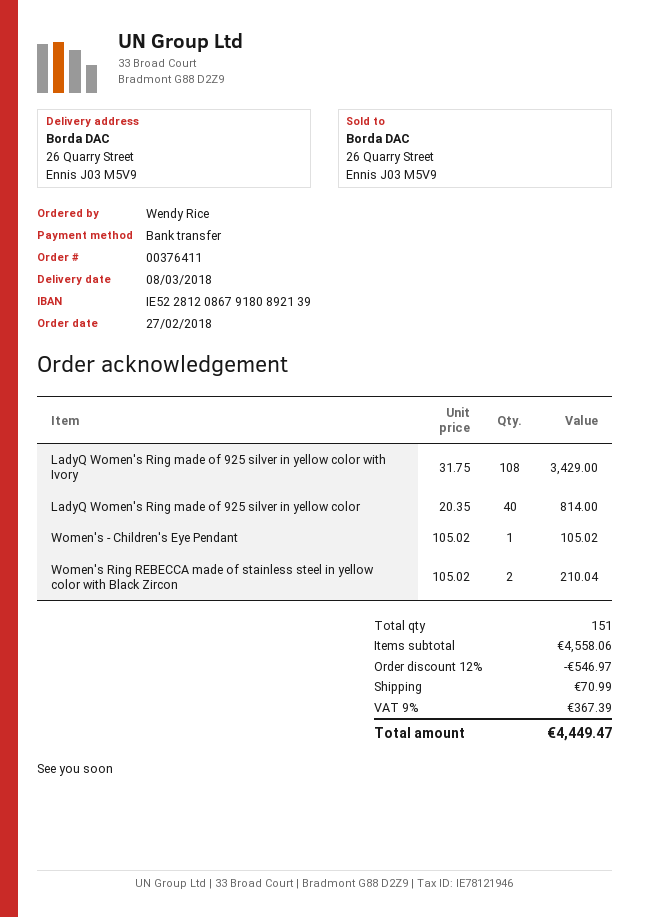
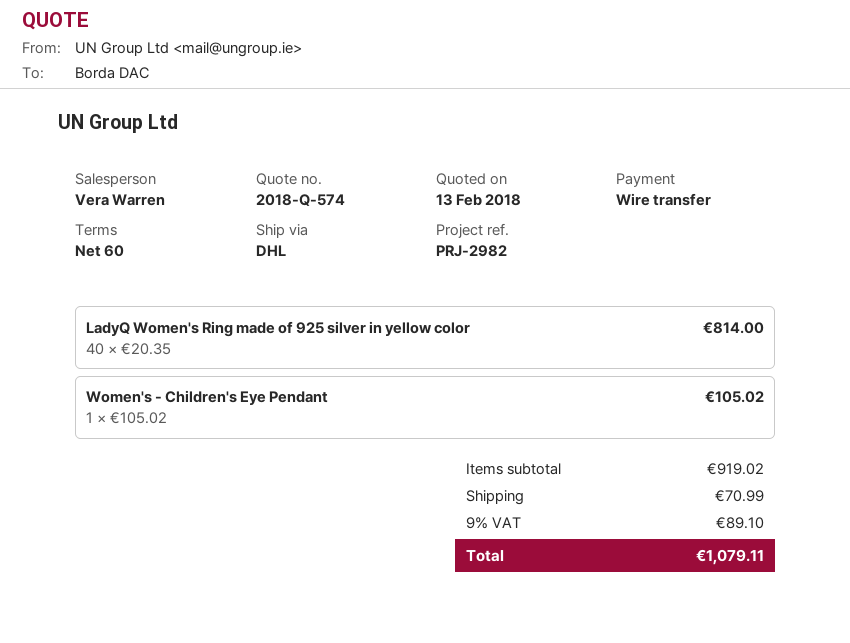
LadyQ Women's Ring made of 925 silver in yellow color with Ivory: 108 x 31.75 = 3429.00 -> none
Women's Ring REBECCA made of stainless steel in yellow color with Black Zircon: 2 x 105.02 = 210.04 -> none
subtotal: 4558.06 -> 919.02
discount: 12% = 546.97 -> none
tax: 9% = 367.39 -> 9% = 89.10
total: 4449.47 -> 1079.11

